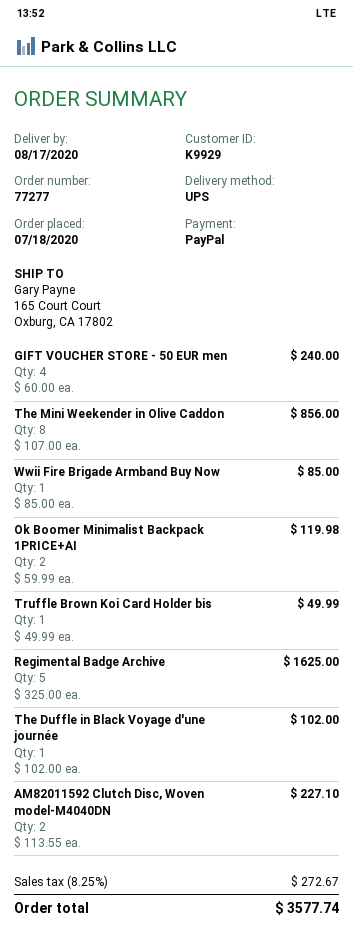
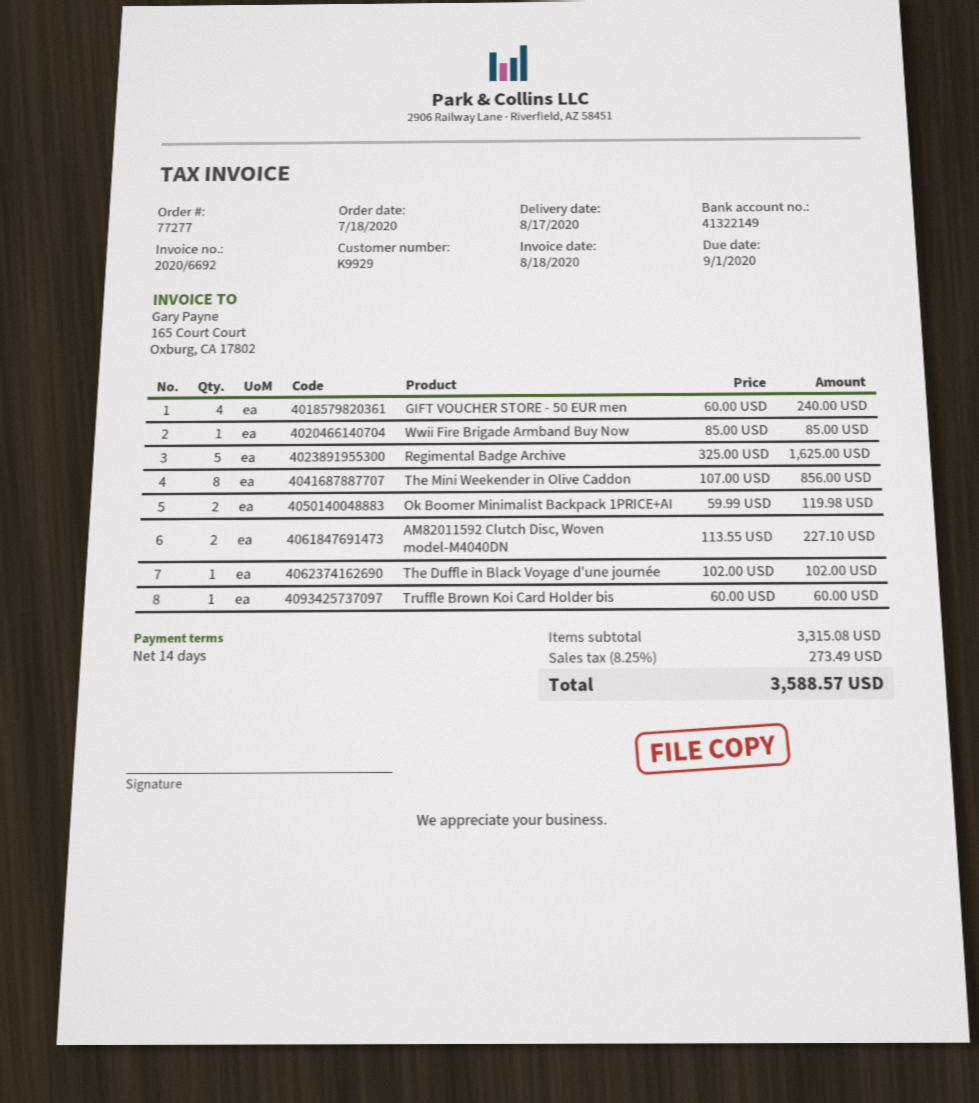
Truffle Brown Koi Card Holder bis: 1 x 49.99 = 49.99 -> 1 x 60.00 = 60.00
tax: 8.25% = 272.67 -> 8.25% = 273.49
total: 3577.74 -> 3588.57

